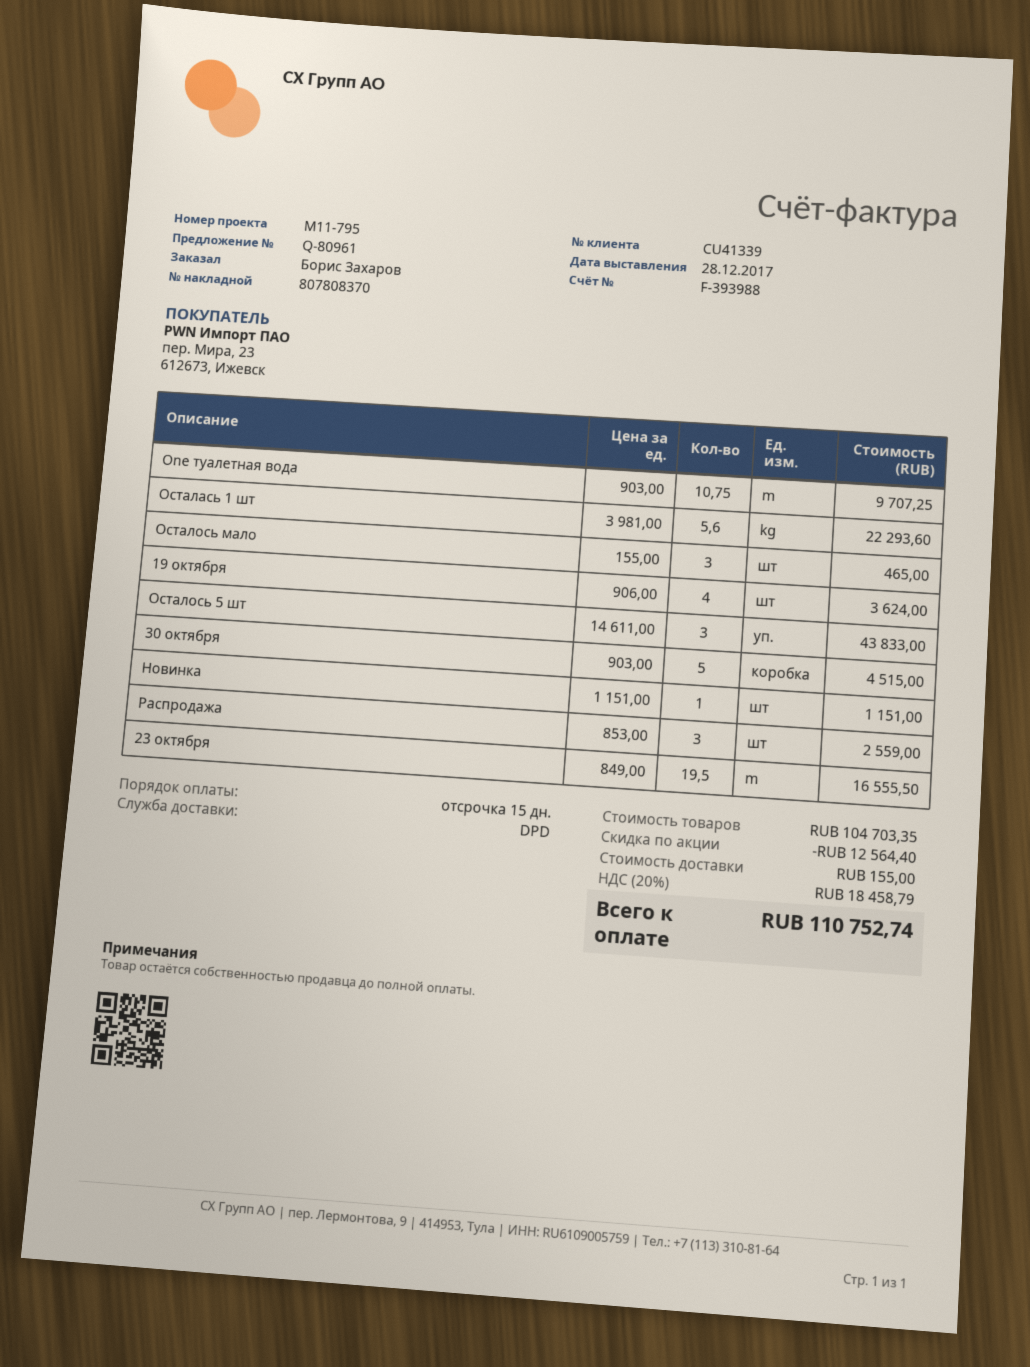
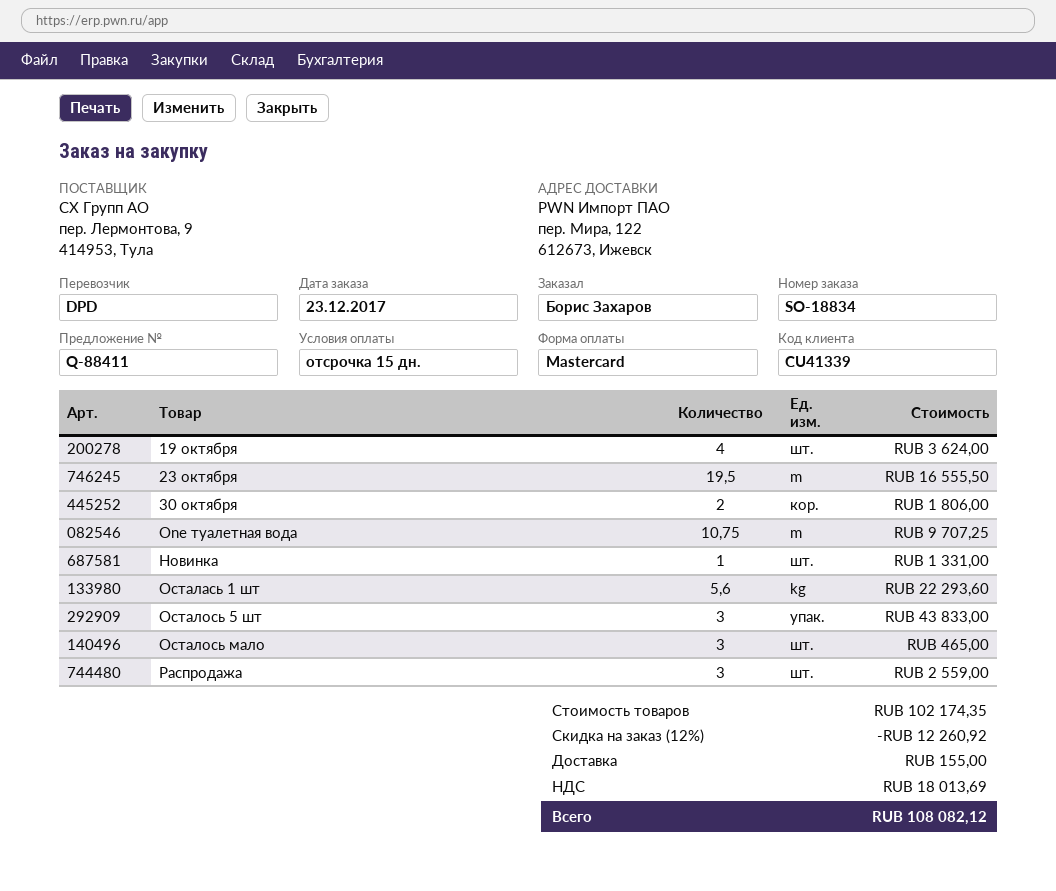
quote number: Q-80961 -> Q-88411
30 октября: 5 for 4515.00 -> 2 for 1806.00
Новинка: 1 for 1151.00 -> 1 for 1331.00
subtotal: 104703.35 -> 102174.35
discount: 12564.40 -> 12260.92
tax: 18458.79 -> 18013.69
total: 110752.74 -> 108082.12

